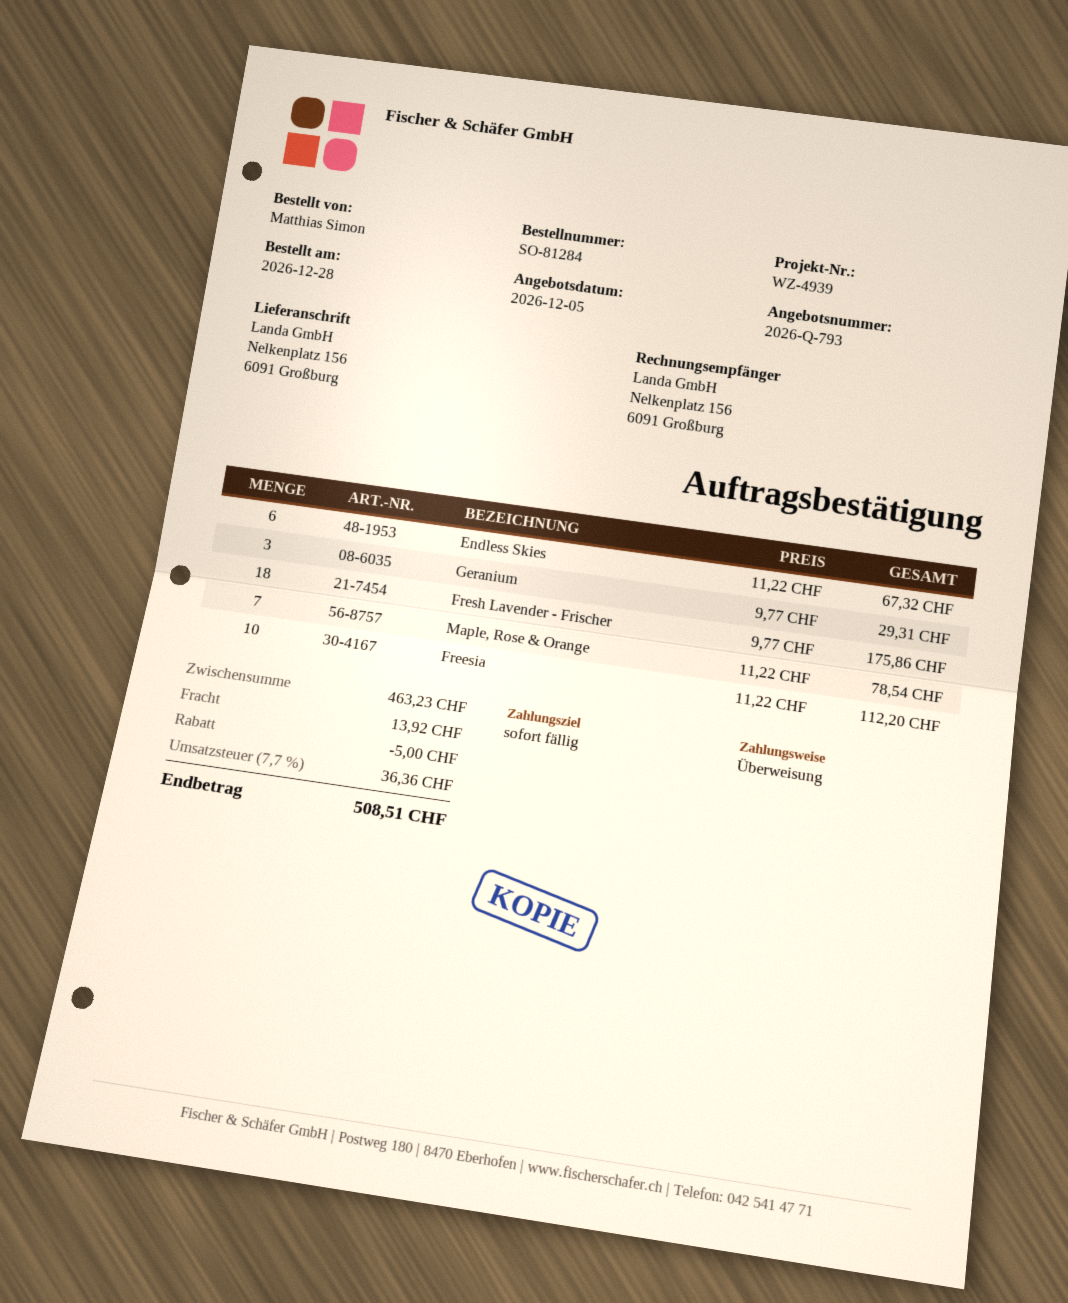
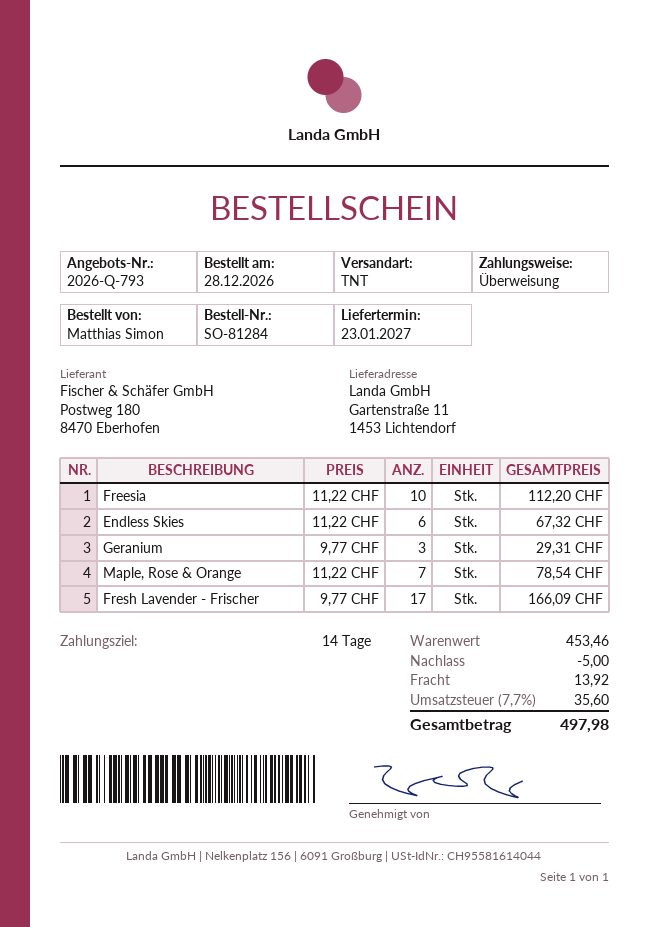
payment terms: on receipt -> 14 days
ship to: Nelkenplatz 156, 6091 Großburg -> Gartenstraße 11, 1453 Lichtendorf
Fresh Lavender - Frischer: 18 x 9.77 = 175.86 -> 17 x 9.77 = 166.09
subtotal: 463.23 -> 453.46
tax: 7.7% = 36.36 -> 7.7% = 35.60
total: 508.51 -> 497.98

